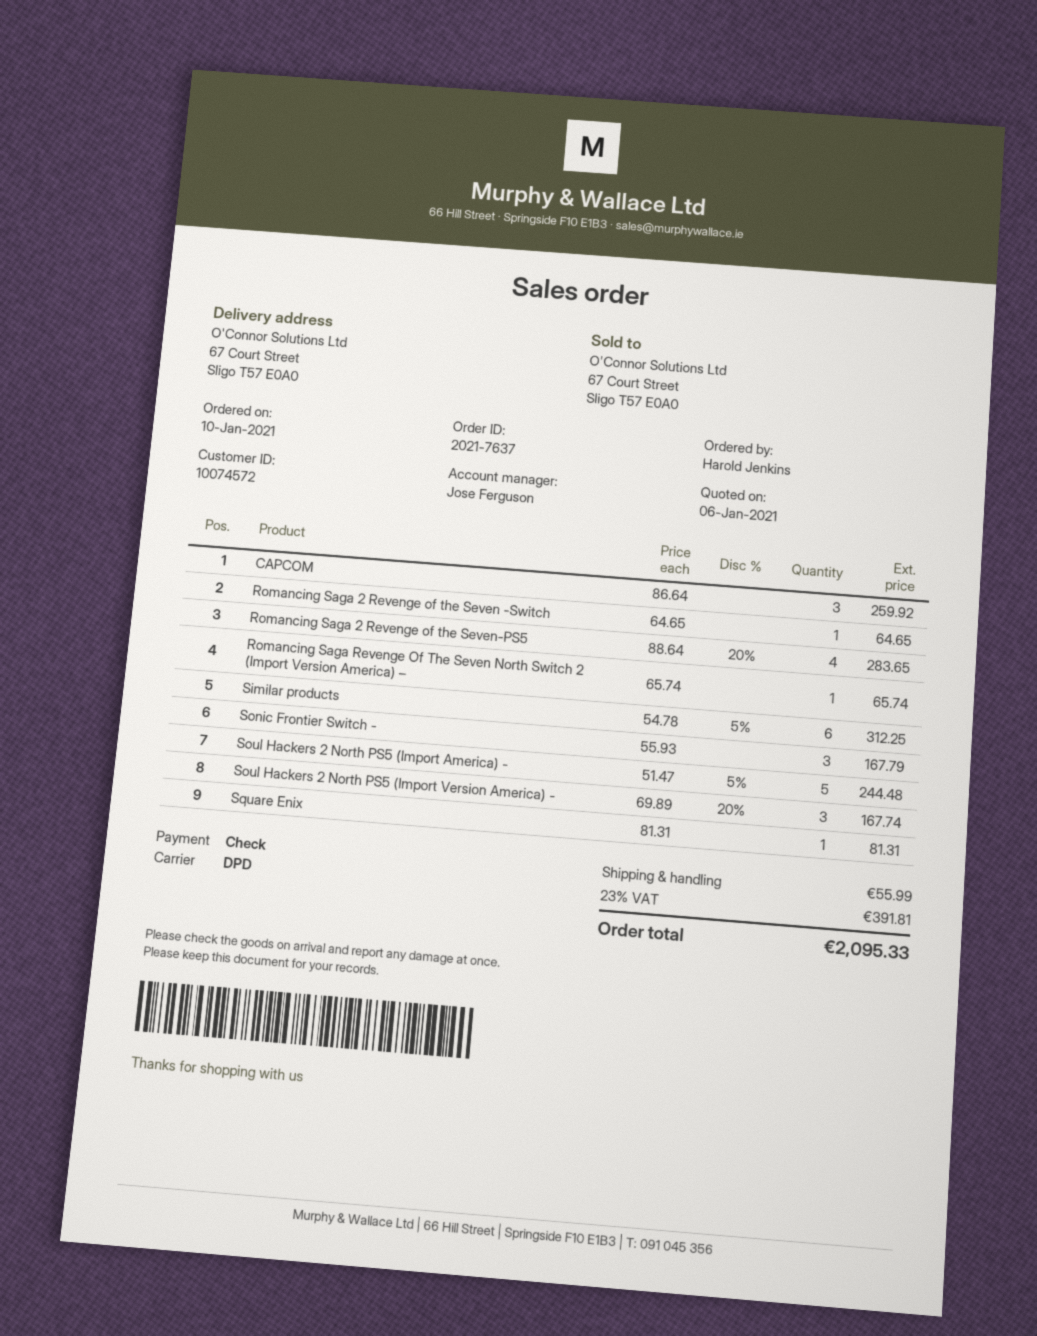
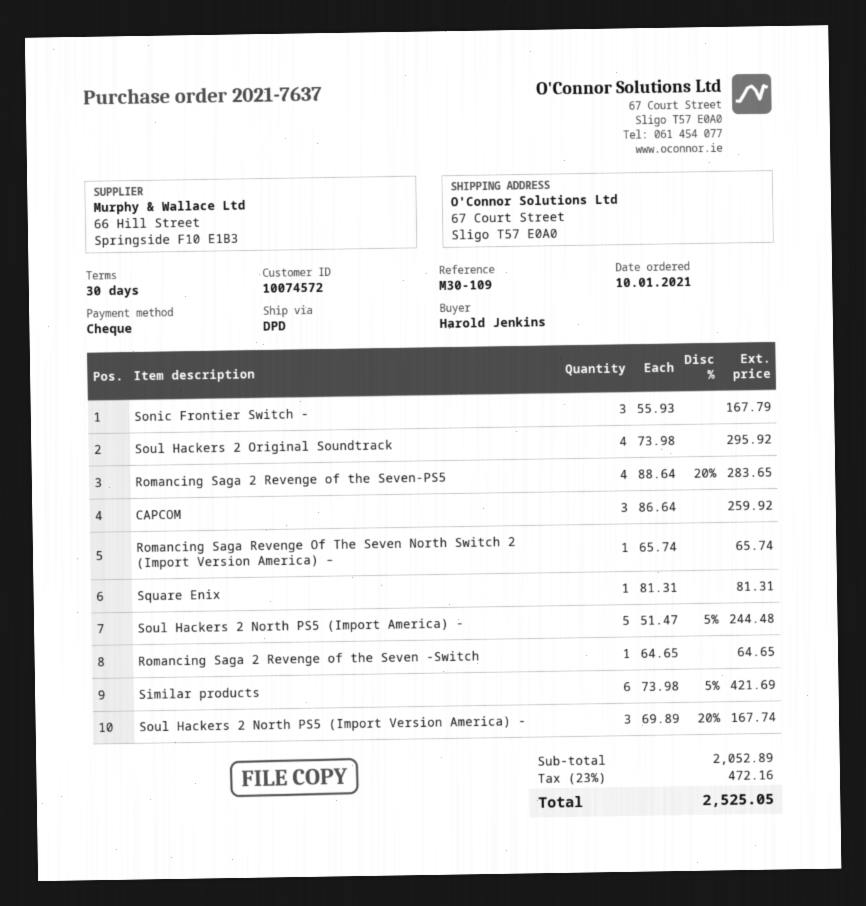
Similar products: 6 x 54.78 - 5% = 312.25 -> 6 x 73.98 - 5% = 421.69
Soul Hackers 2 Original Soundtrack: none -> 4 x 73.98 = 295.92
shipping: 55.99 -> none
tax: 23% = 391.81 -> 23% = 472.16
total: 2095.33 -> 2525.05

